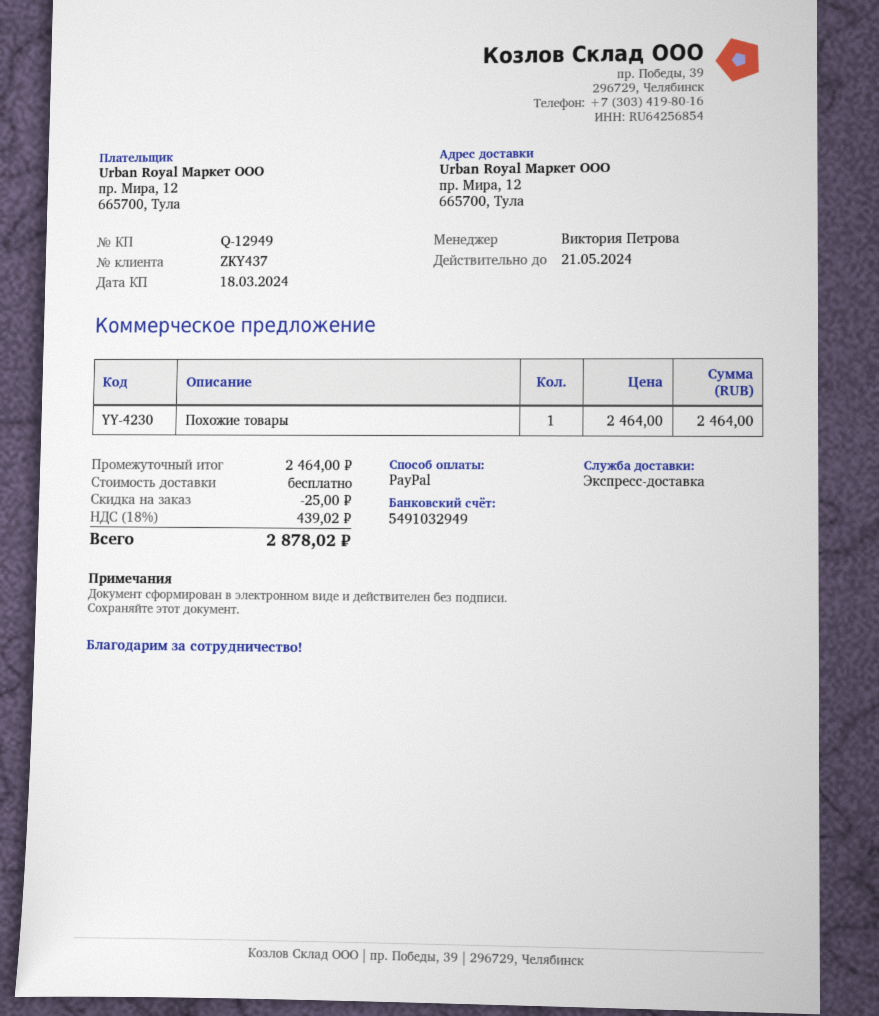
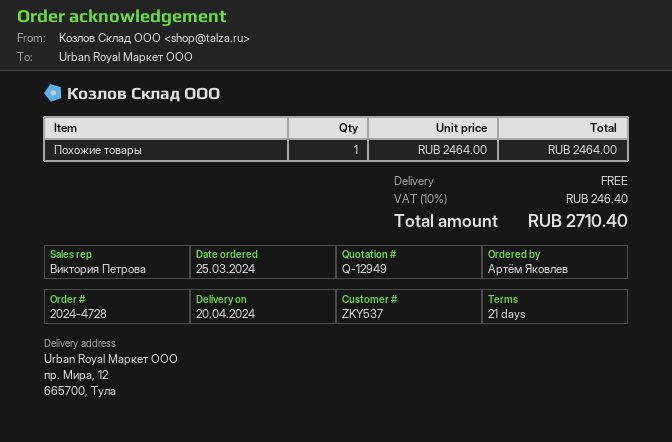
customer number: ZKY437 -> ZKY537
discount: 25.00 -> none
tax: 18% = 439.02 -> 10% = 246.40
total: 2878.02 -> 2710.40

